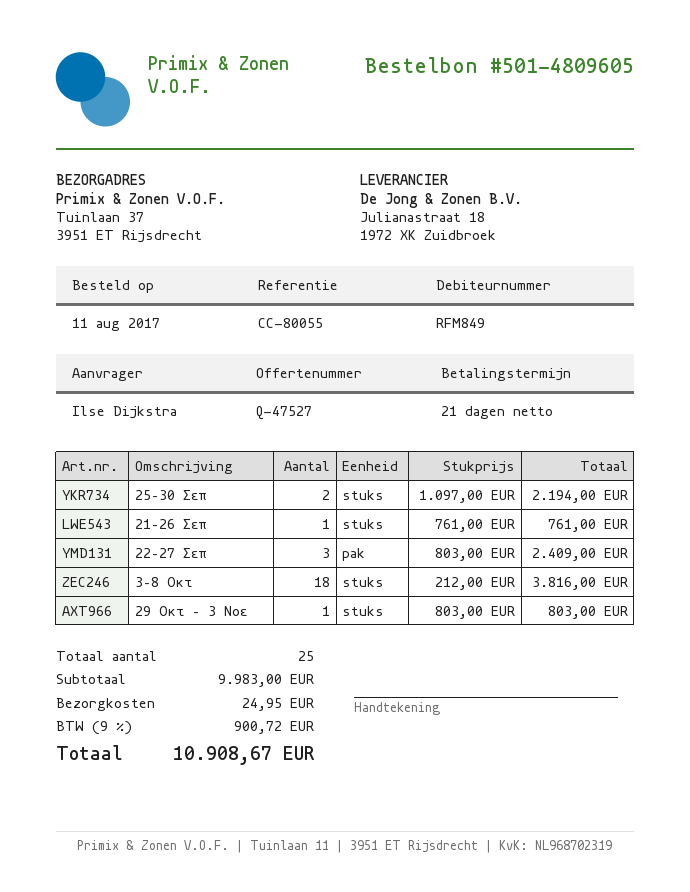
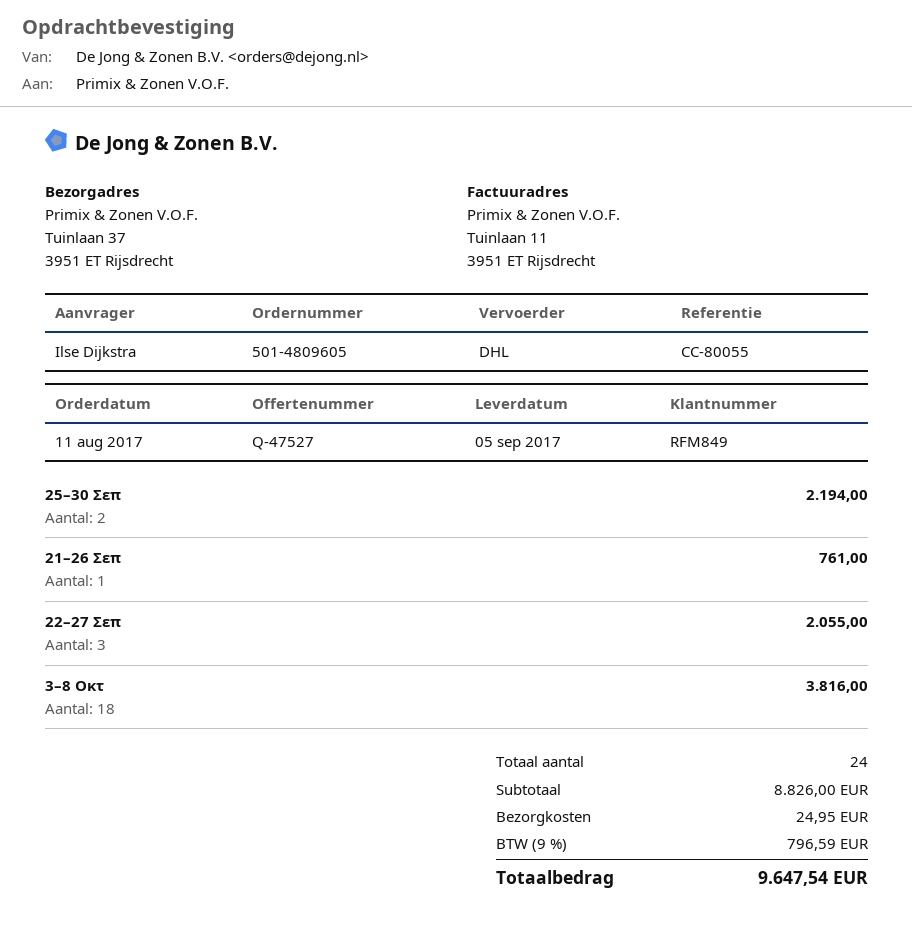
22–27 Σεπ: 3 for 2409.00 -> 3 for 2055.00
29 Οκτ – 3 Νοε: 1 for 803.00 -> none
total quantity: 25 -> 24
subtotal: 9983.00 -> 8826.00
tax: 9% = 900.72 -> 9% = 796.59
total: 10908.67 -> 9647.54

